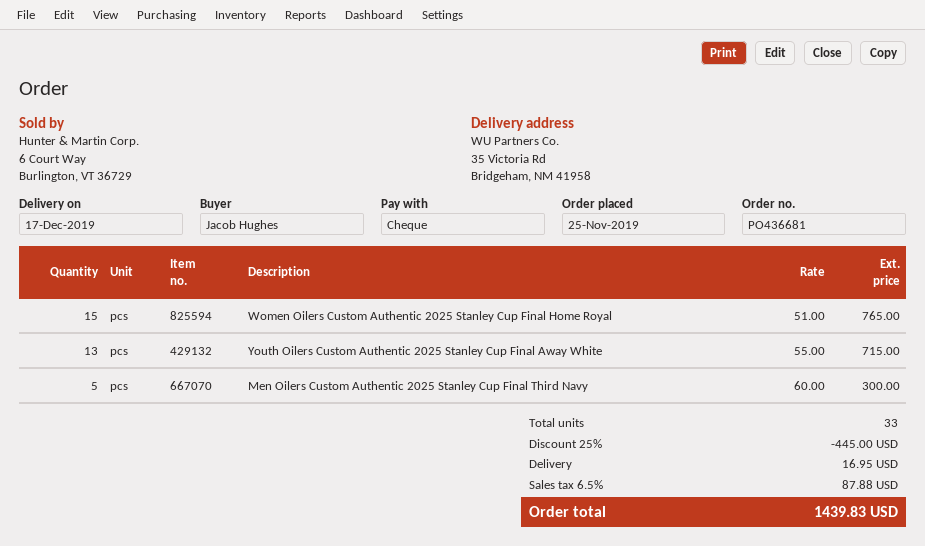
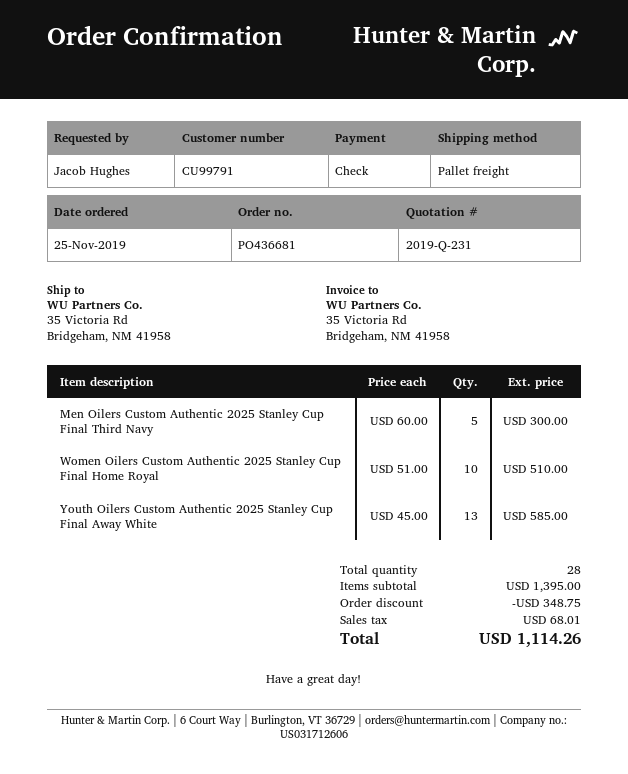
Women Oilers Custom Authentic 2025 Stanley Cup Final Home Royal: 15 x 51.00 = 765.00 -> 10 x 51.00 = 510.00
Youth Oilers Custom Authentic 2025 Stanley Cup Final Away White: 13 x 55.00 = 715.00 -> 13 x 45.00 = 585.00
total quantity: 33 -> 28
discount: 445.00 -> 348.75
shipping: 16.95 -> none
tax: 87.88 -> 68.01
total: 1439.83 -> 1114.26

